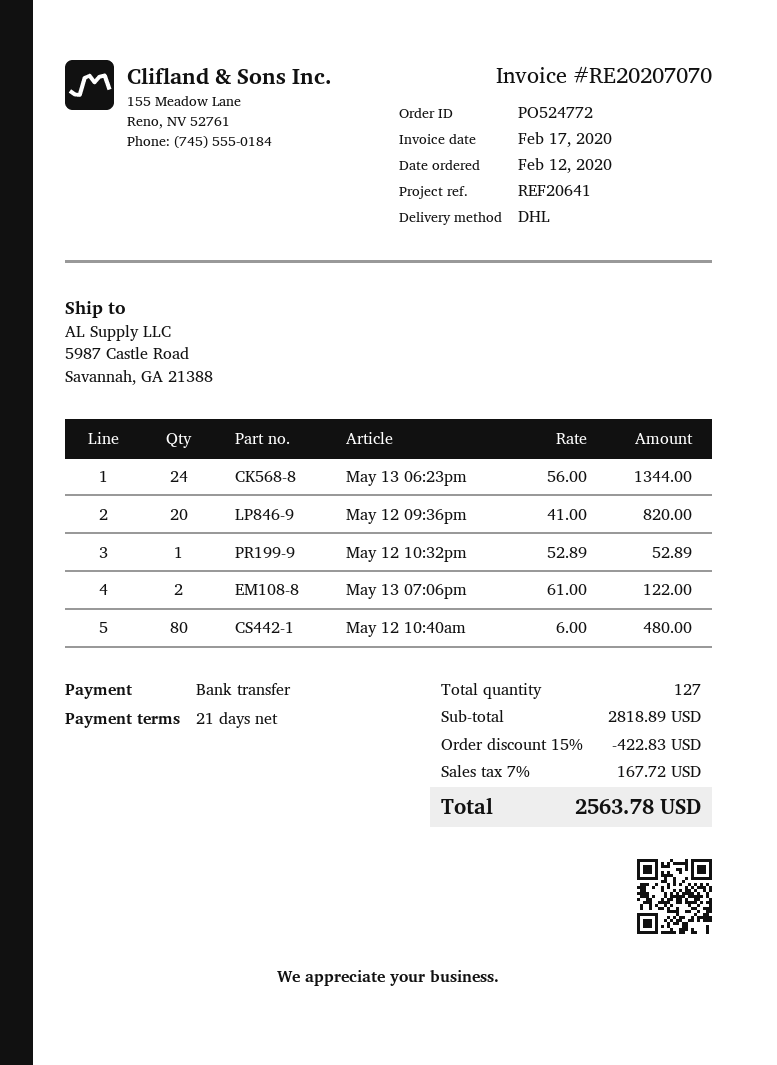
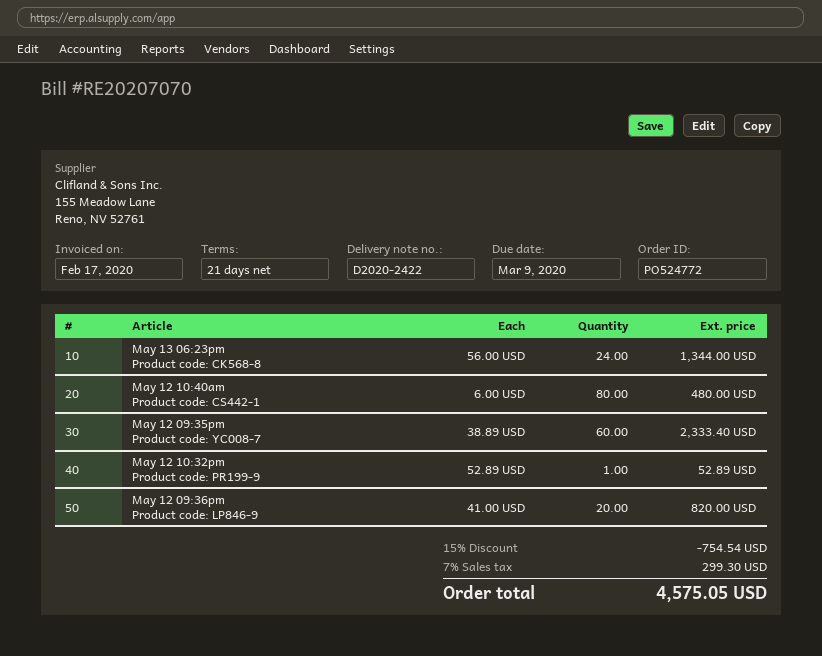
May 13 07:06pm: 2 x 61.00 = 122.00 -> none
May 12 09:35pm: none -> 60 x 38.89 = 2333.40
discount: 15% = 422.83 -> 15% = 754.54
tax: 7% = 167.72 -> 7% = 299.30
total: 2563.78 -> 4575.05

